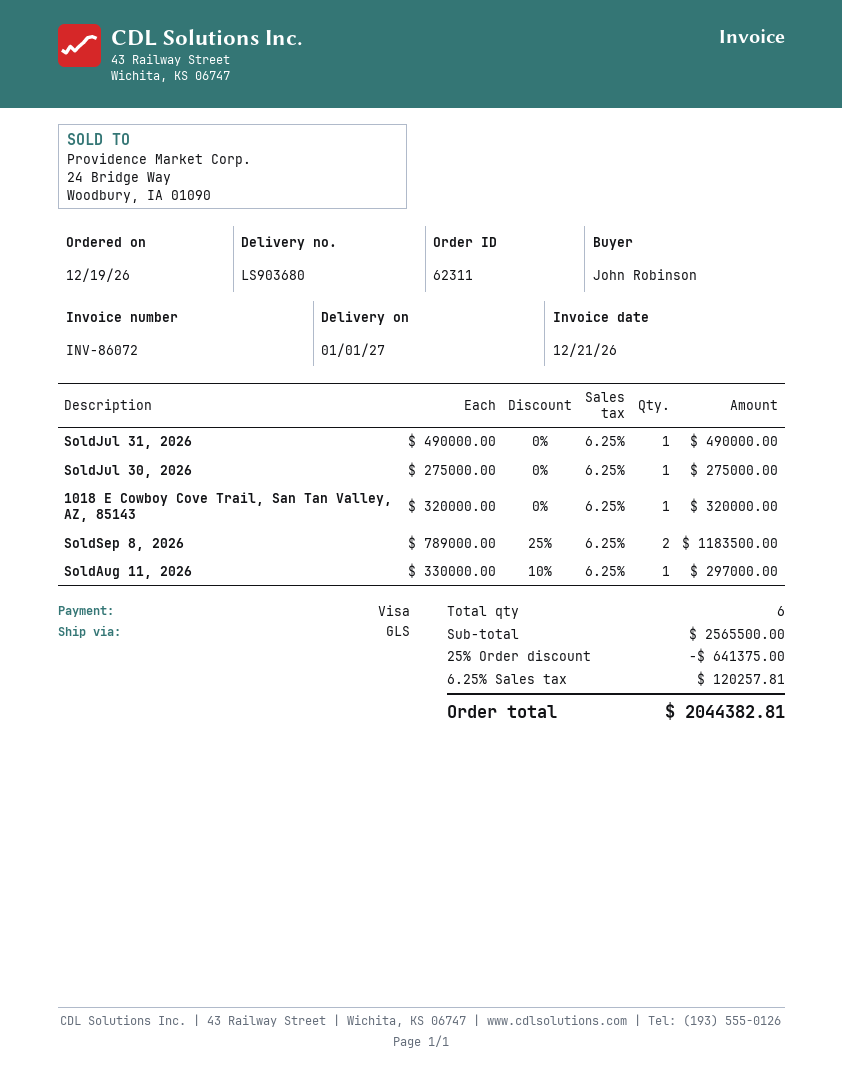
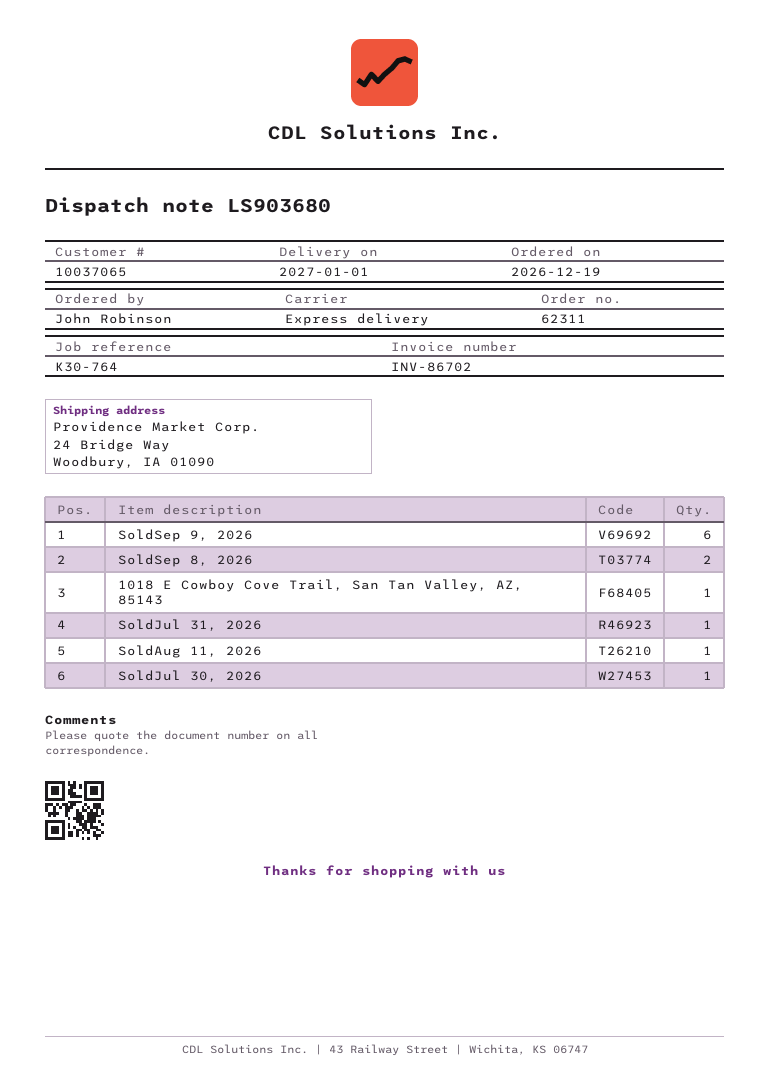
invoice number: INV-86072 -> INV-86702
shipping method: GLS -> express
SoldSep 9, 2026: none -> 6

